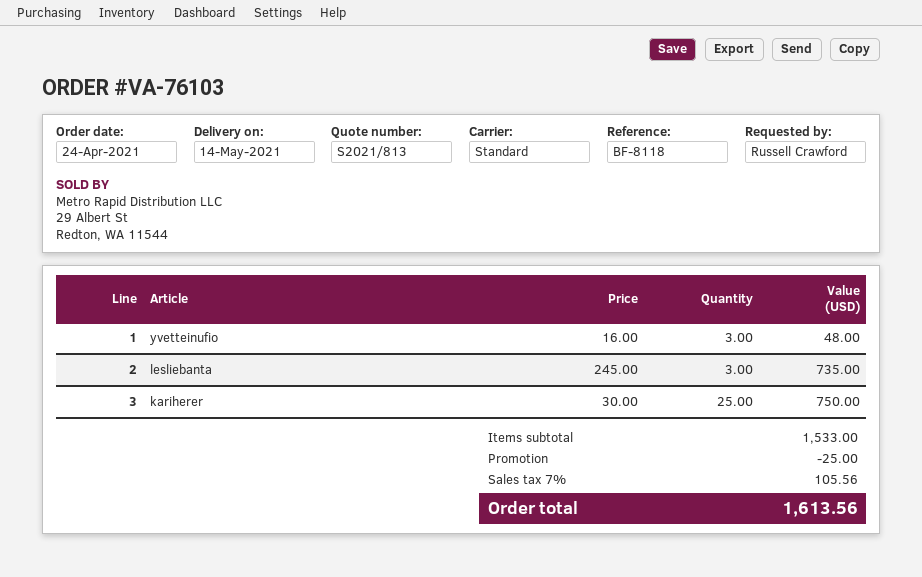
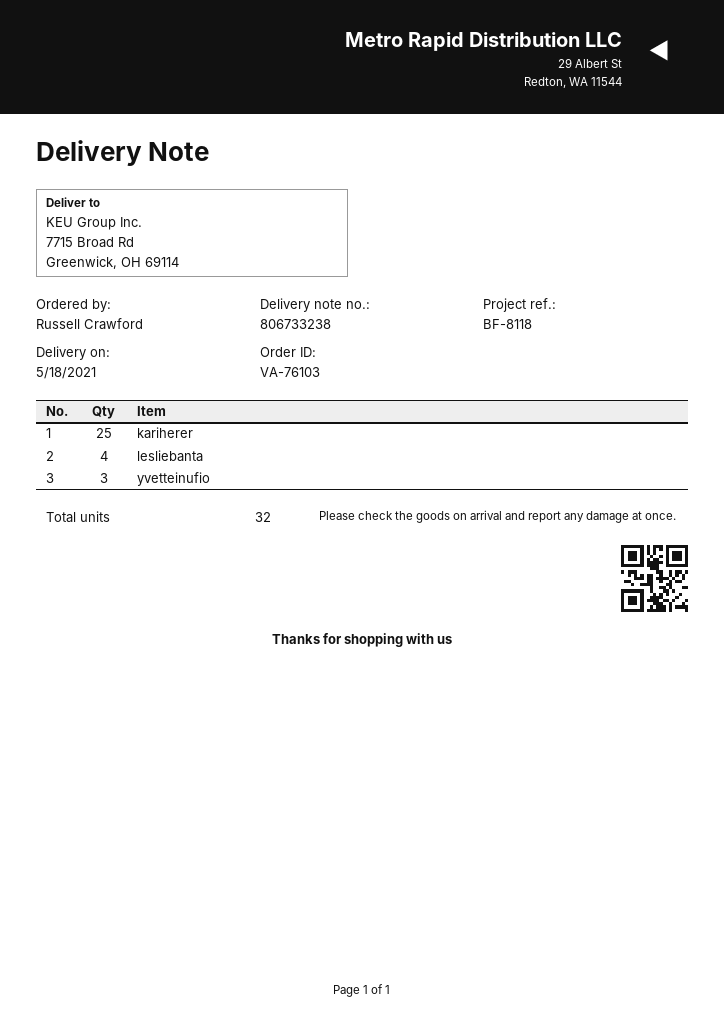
delivery date: 2021-05-14 -> 2021-05-18
lesliebanta: 3 -> 4

